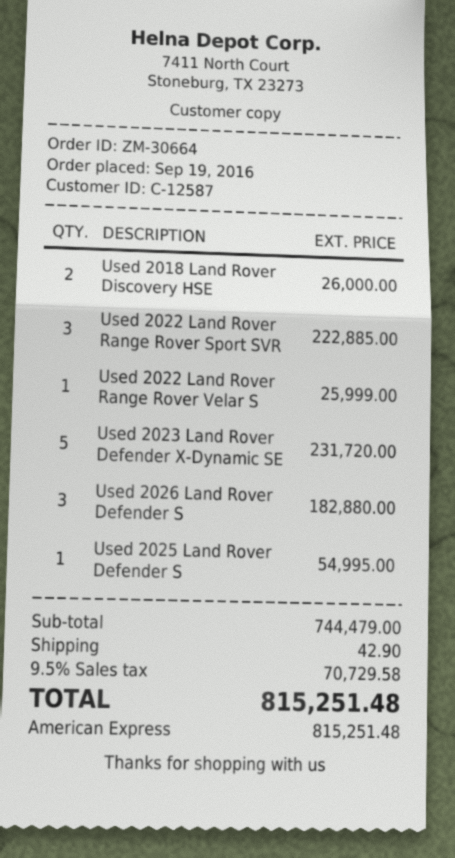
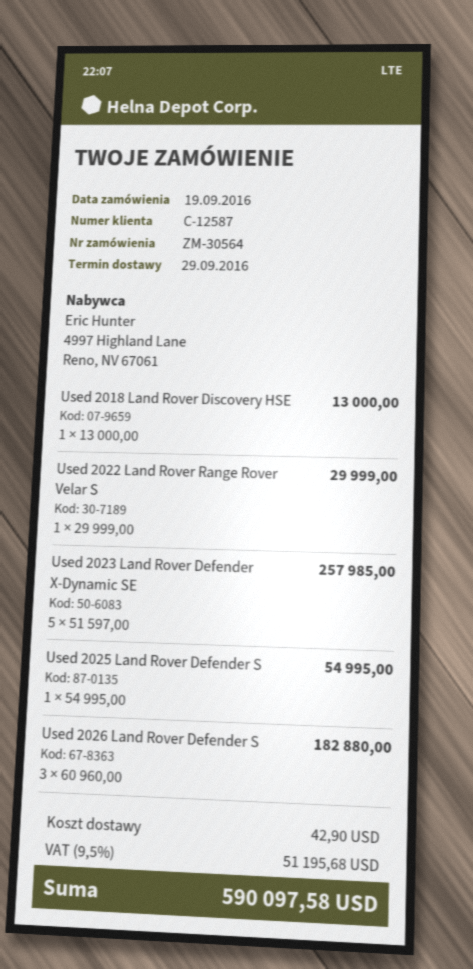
order number: ZM-30664 -> ZM-30564
Used 2018 Land Rover Discovery HSE: 2 for 26000.00 -> 1 for 13000.00
Used 2022 Land Rover Range Rover Sport SVR: 3 for 222885.00 -> none
Used 2022 Land Rover Range Rover Velar S: 1 for 25999.00 -> 1 for 29999.00
Used 2023 Land Rover Defender X-Dynamic SE: 5 for 231720.00 -> 5 for 257985.00
tax: 9.5% = 70729.58 -> 9.5% = 51195.68
total: 815251.48 -> 590097.58

